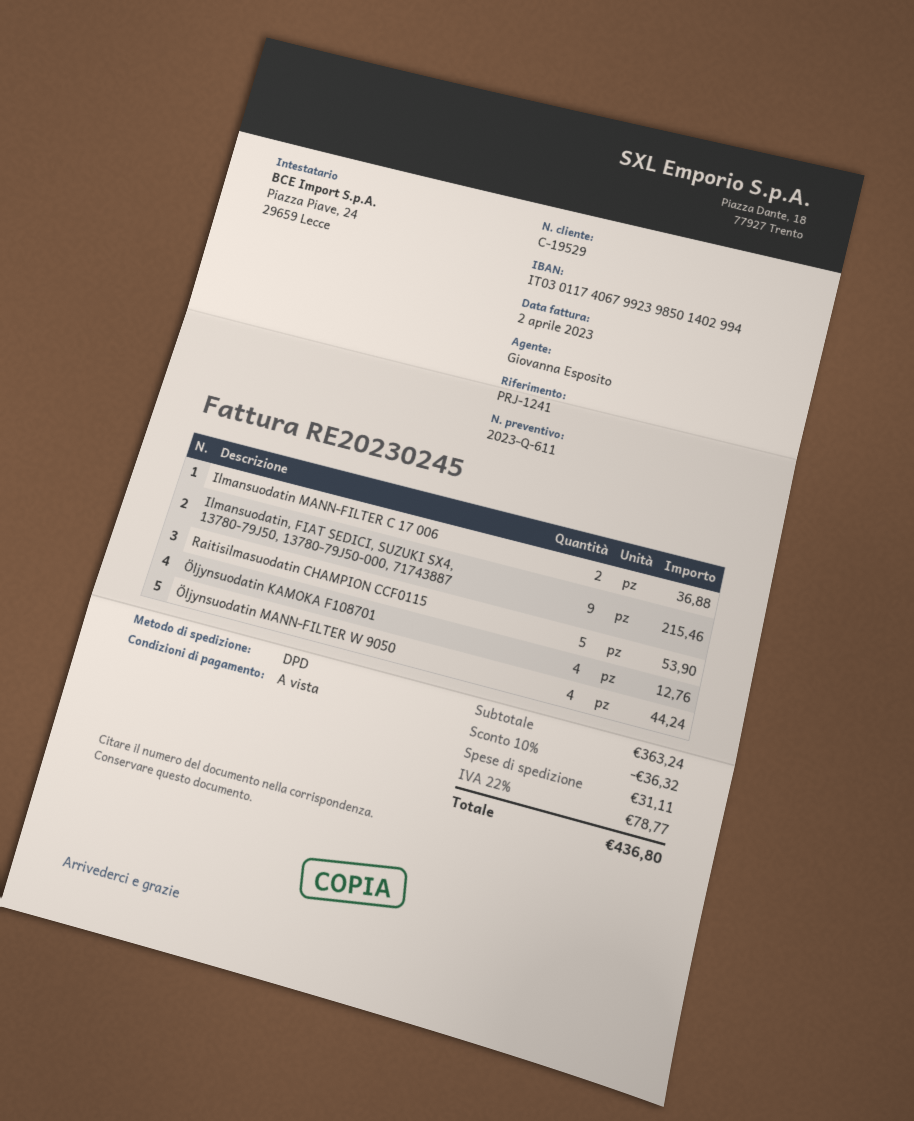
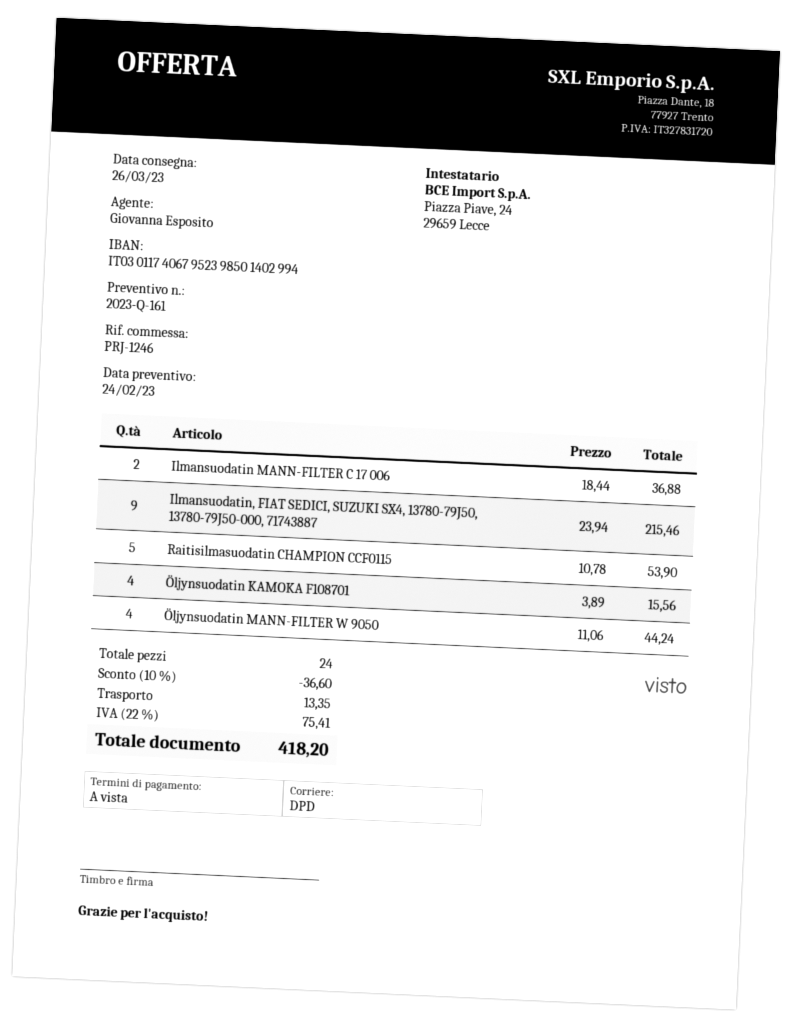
quote number: 2023-Q-611 -> 2023-Q-161
reference: PRJ-1241 -> PRJ-1246
bank account: IT0301174067992398501402994 -> IT0301174067952398501402994
Öljynsuodatin KAMOKA F108701: 4 for 12.76 -> 4 for 15.56
discount: 10% = 36.32 -> 10% = 36.60
shipping: 31.11 -> 13.35
tax: 22% = 78.77 -> 22% = 75.41
total: 436.80 -> 418.20

